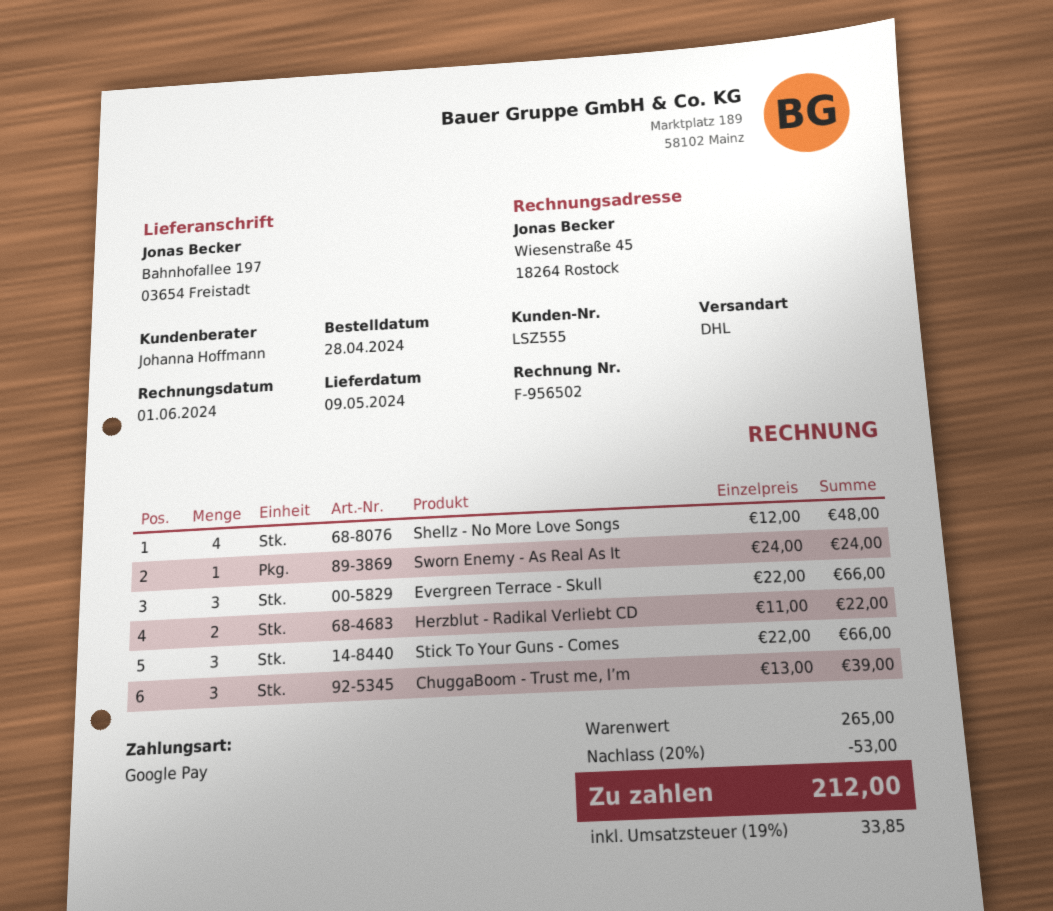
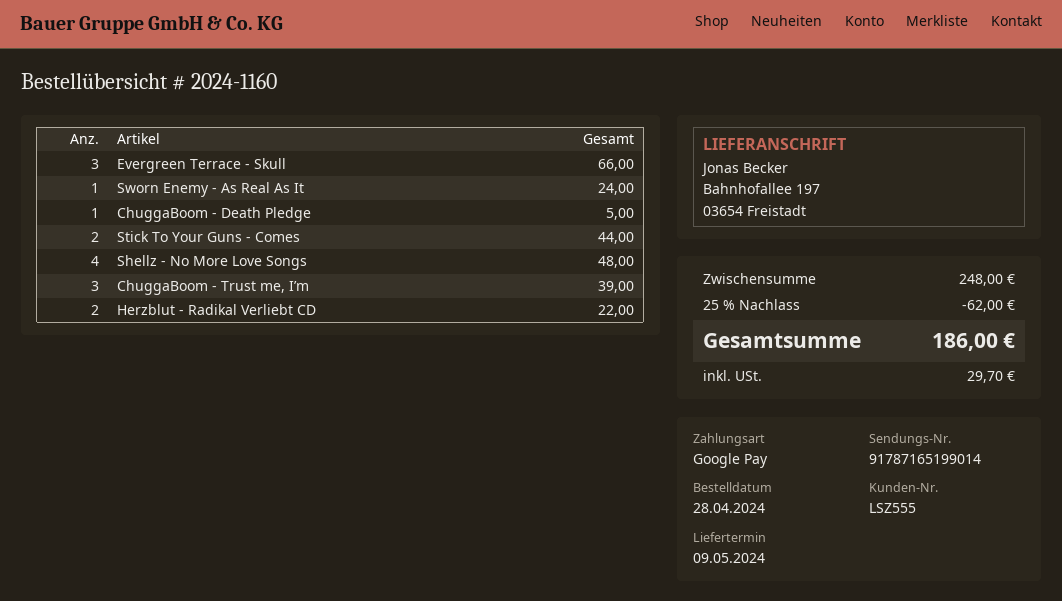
Stick To Your Guns - Comes: 3 for 66.00 -> 2 for 44.00
ChuggaBoom - Death Pledge: none -> 1 for 5.00
subtotal: 265.00 -> 248.00
discount: 20% = 53.00 -> 25% = 62.00
tax: 33.85 -> 29.70
total: 212.00 -> 186.00

